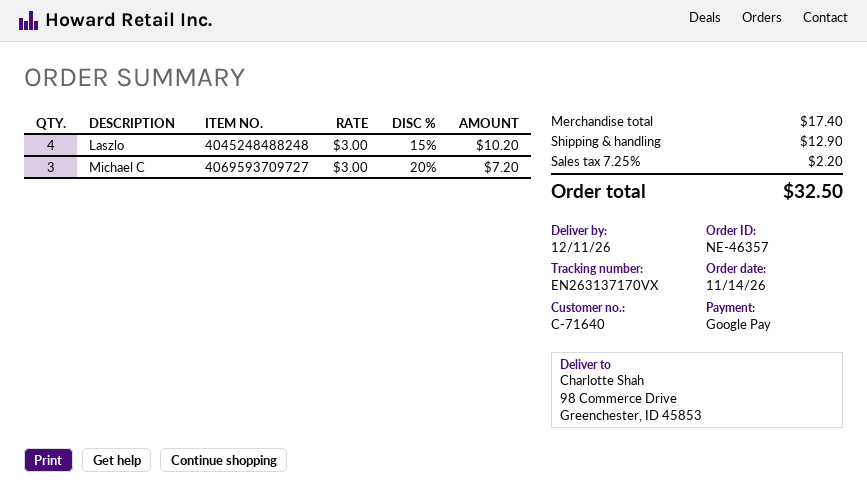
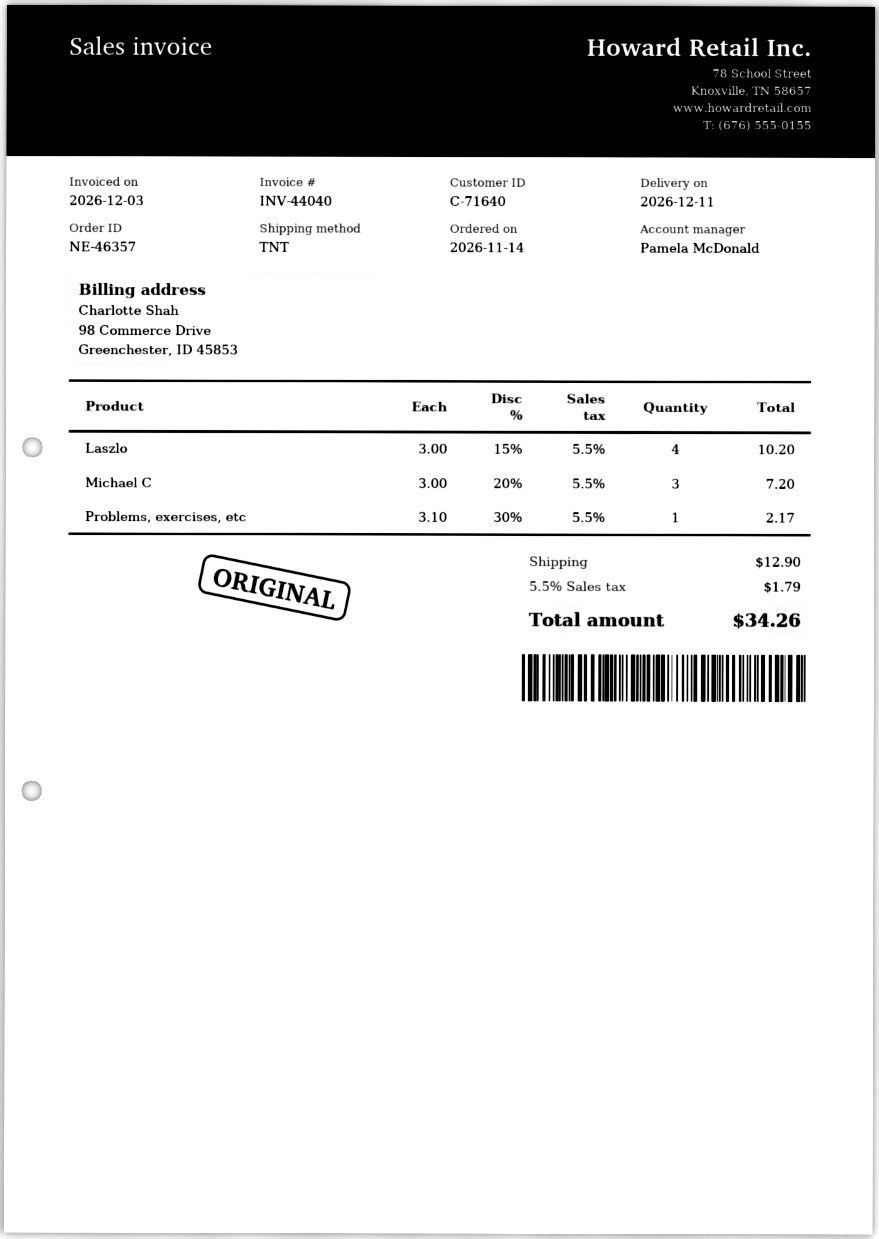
Problems, exercises, etc: none -> 1 x 3.10 - 30% = 2.17
tax: 7.25% = 2.20 -> 5.5% = 1.79
total: 32.50 -> 34.26

